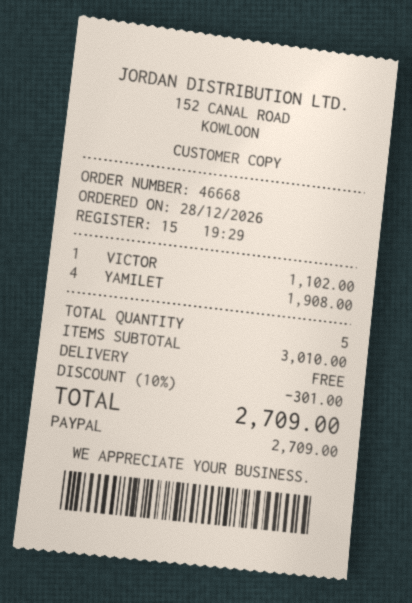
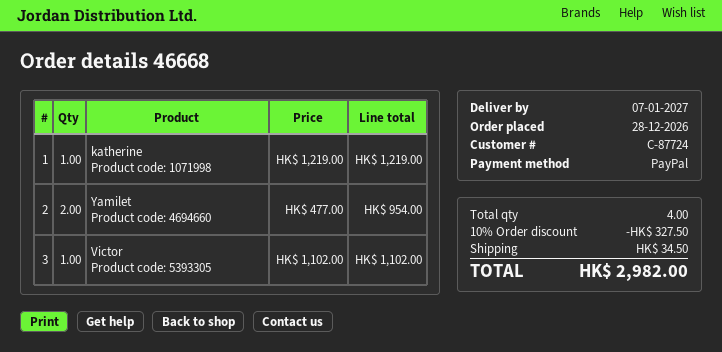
YAMILET: 4 for 1908.00 -> 2 for 954.00
katherine: none -> 1 for 1219.00
total quantity: 5 -> 4
discount: 10% = 301.00 -> 10% = 327.50
shipping: 0.00 -> 34.50
total: 2709.00 -> 2982.00

